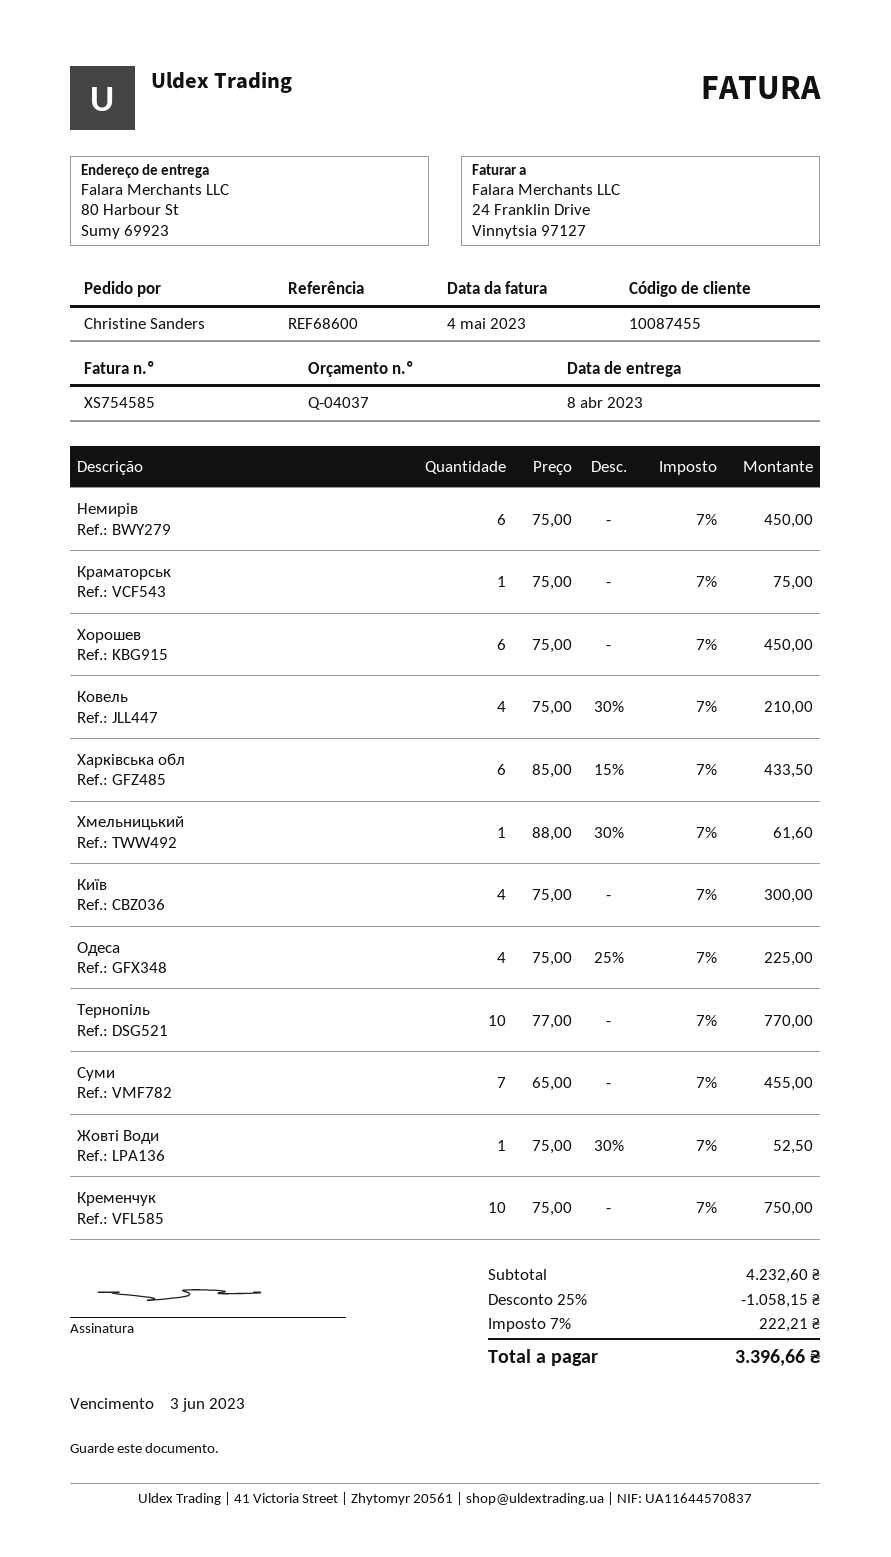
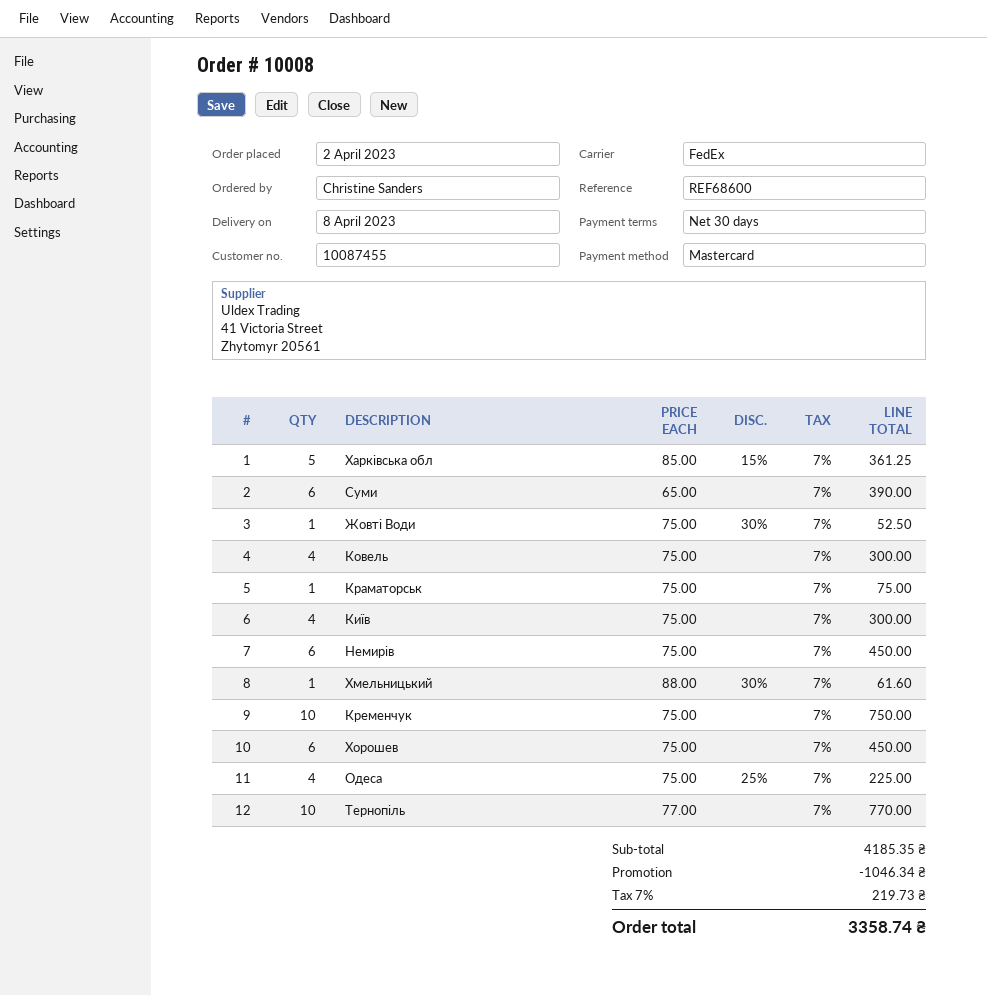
Ковель: 4 x 75.00 - 30% = 210.00 -> 4 x 75.00 = 300.00
Харківська обл: 6 x 85.00 - 15% = 433.50 -> 5 x 85.00 - 15% = 361.25
Суми: 7 x 65.00 = 455.00 -> 6 x 65.00 = 390.00
subtotal: 4232.60 -> 4185.35
discount: 1058.15 -> 1046.34
tax: 7% = 222.21 -> 7% = 219.73
total: 3396.66 -> 3358.74

